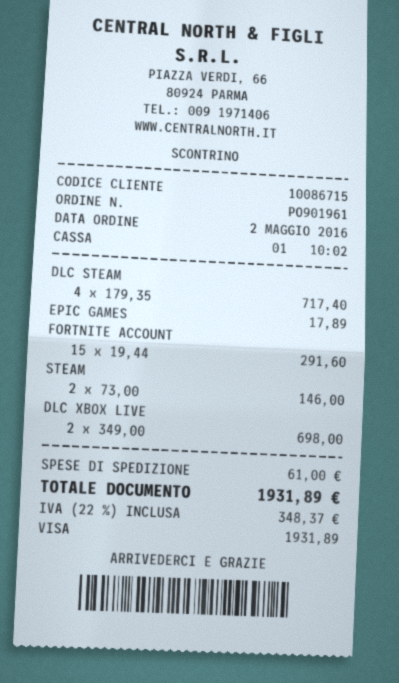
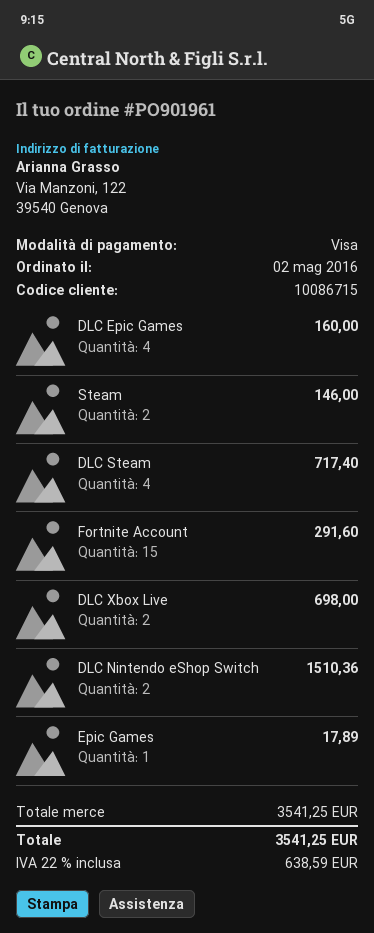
DLC Epic Games: none -> 4 for 160.00
DLC Nintendo eShop Switch: none -> 2 for 1510.36
shipping: 61.00 -> none
tax: 22% = 348.37 -> 22% = 638.59
total: 1931.89 -> 3541.25

